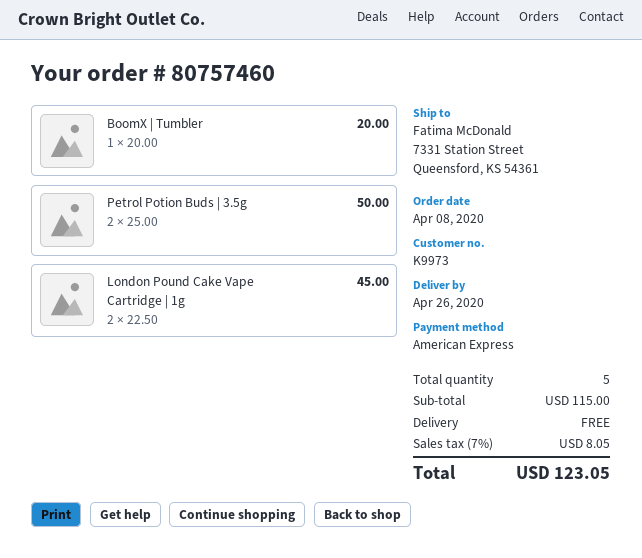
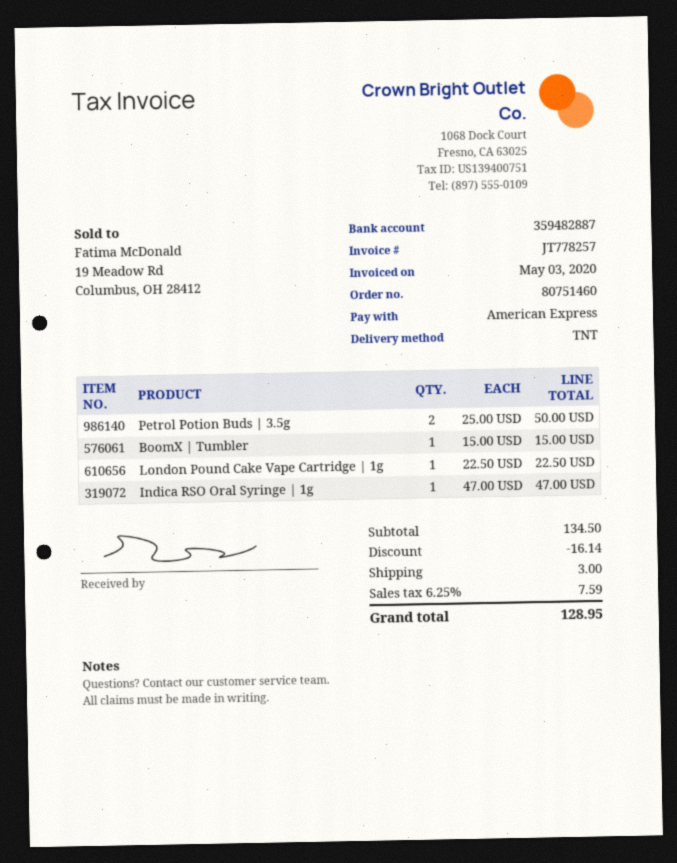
order number: 80757460 -> 80751460
BoomX | Tumbler: 1 x 20.00 = 20.00 -> 1 x 15.00 = 15.00
London Pound Cake Vape Cartridge | 1g: 2 x 22.50 = 45.00 -> 1 x 22.50 = 22.50
Indica RSO Oral Syringe | 1g: none -> 1 x 47.00 = 47.00
subtotal: 115.00 -> 134.50
discount: none -> 16.14
shipping: 0.00 -> 3.00
tax: 7% = 8.05 -> 6.25% = 7.59
total: 123.05 -> 128.95

